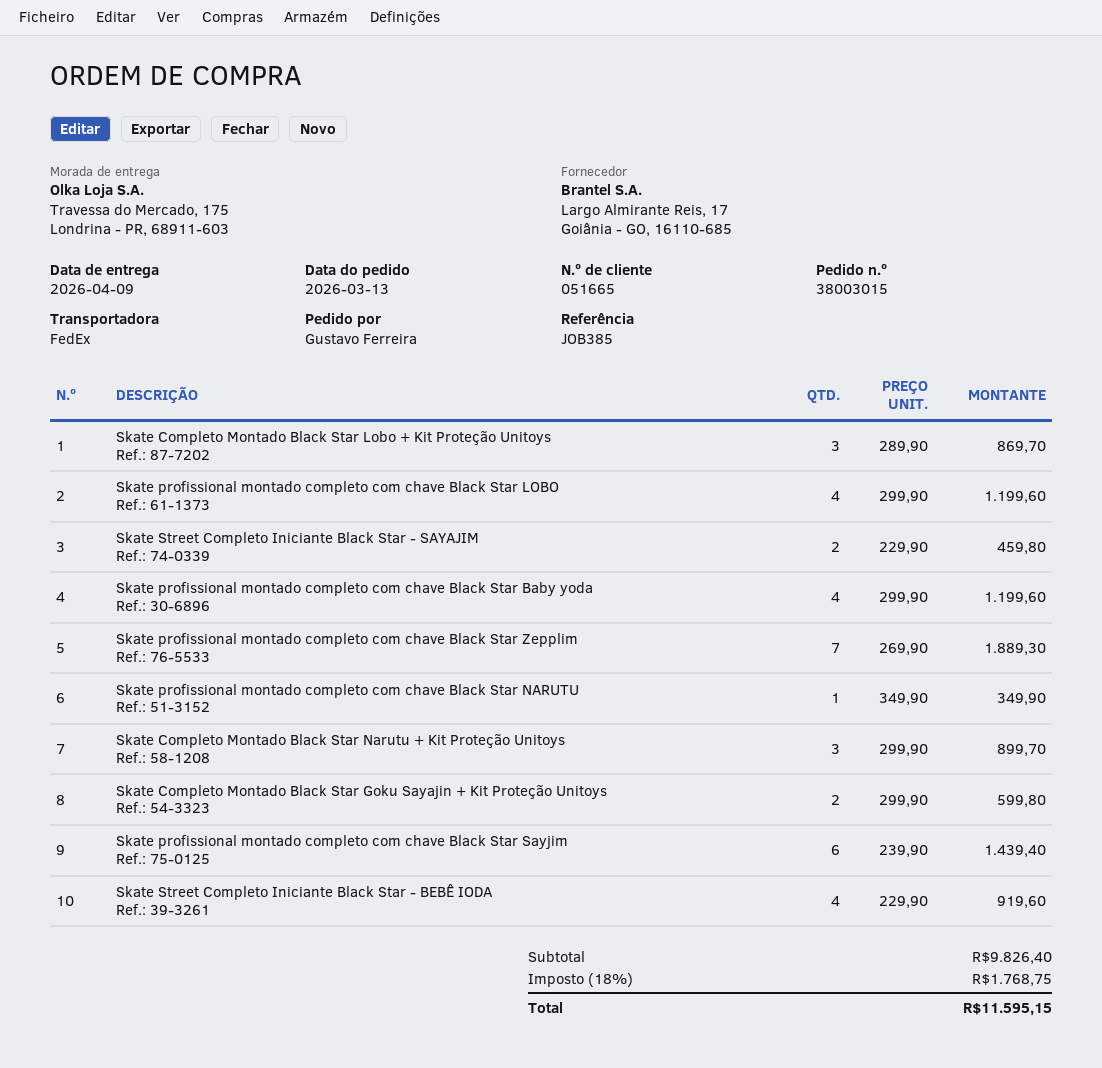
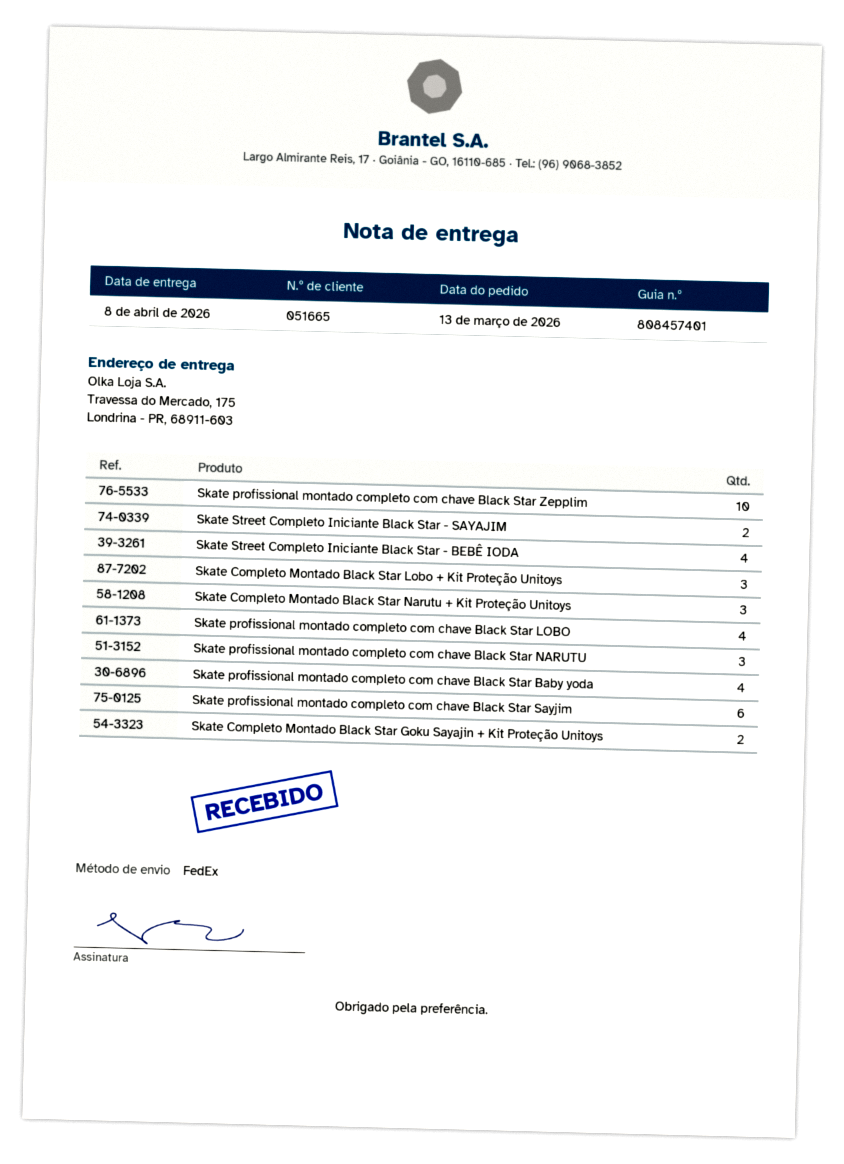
delivery date: 2026-04-09 -> 2026-04-08
Skate profissional montado completo com chave Black Star Zepplim: 7 -> 10
Skate profissional montado completo com chave Black Star NARUTU: 1 -> 3

